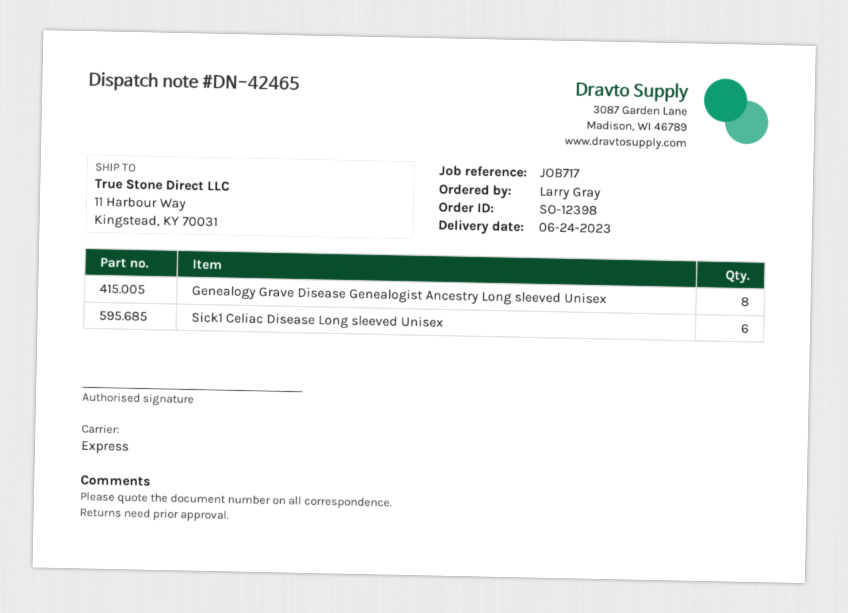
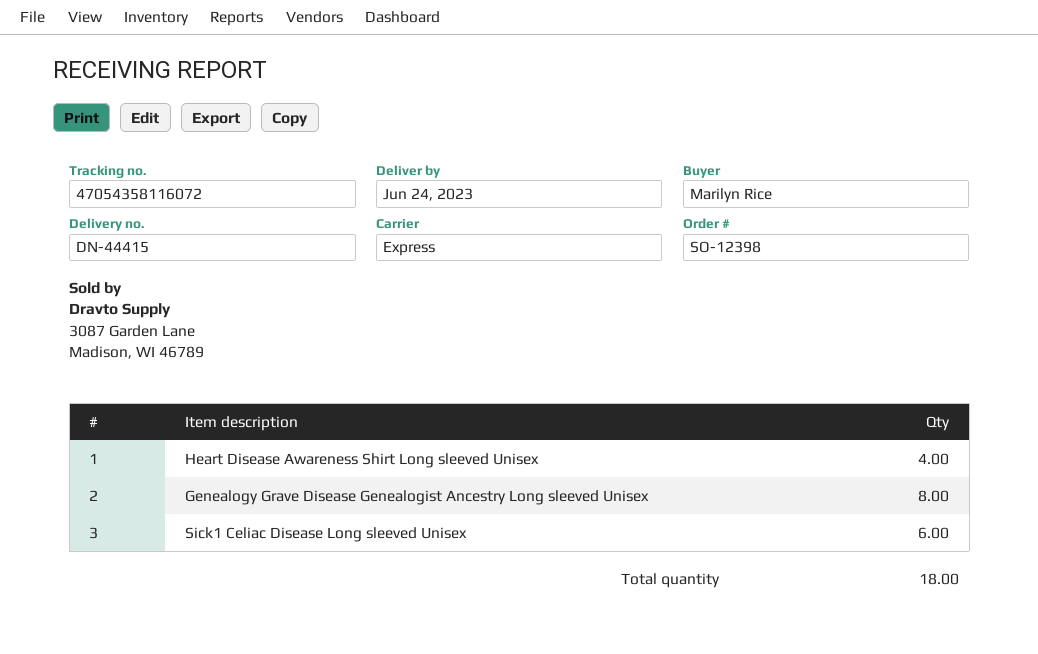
delivery note number: DN-42465 -> DN-44415
ordered by: Larry Gray -> Marilyn Rice
Heart Disease Awareness Shirt Long sleeved Unisex: none -> 4

